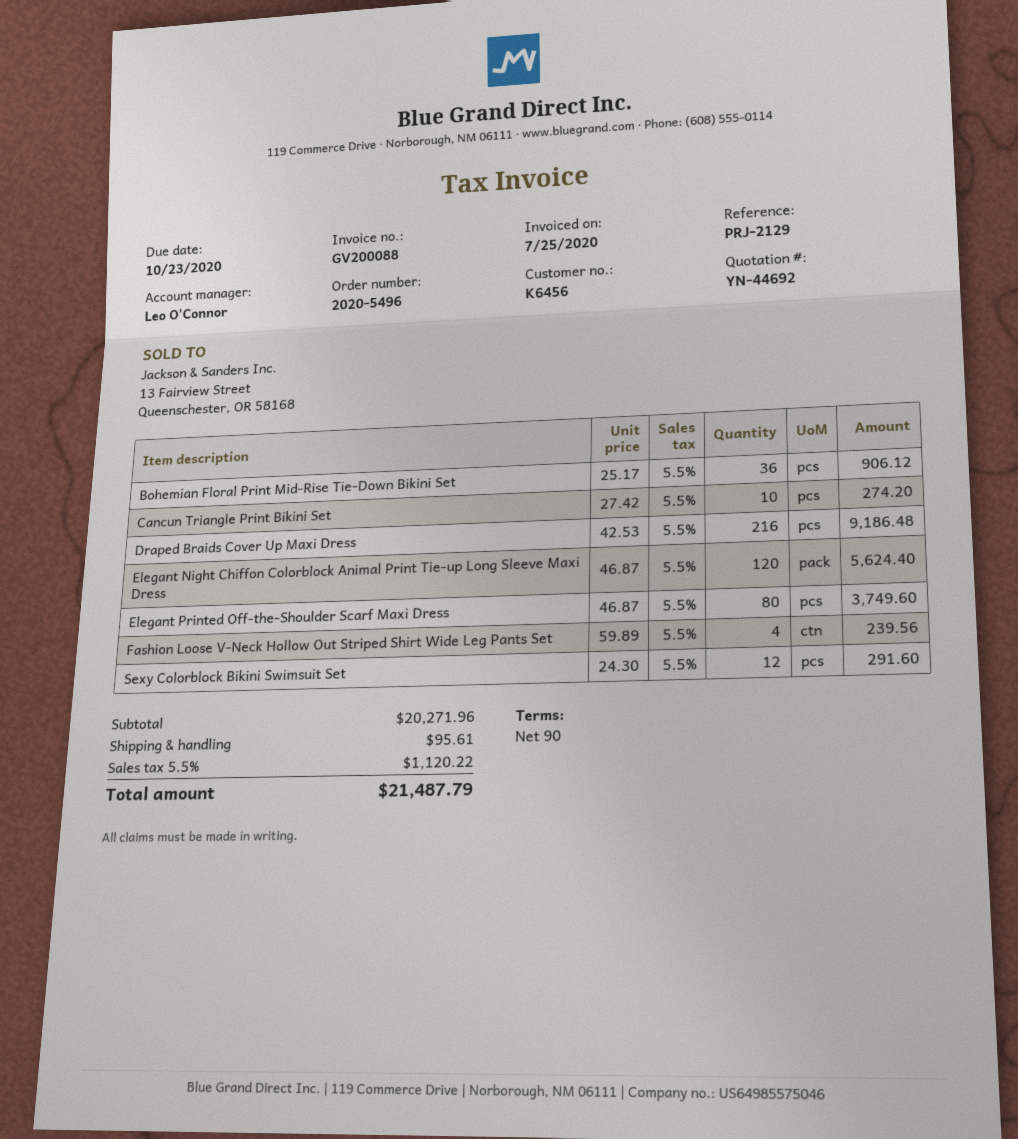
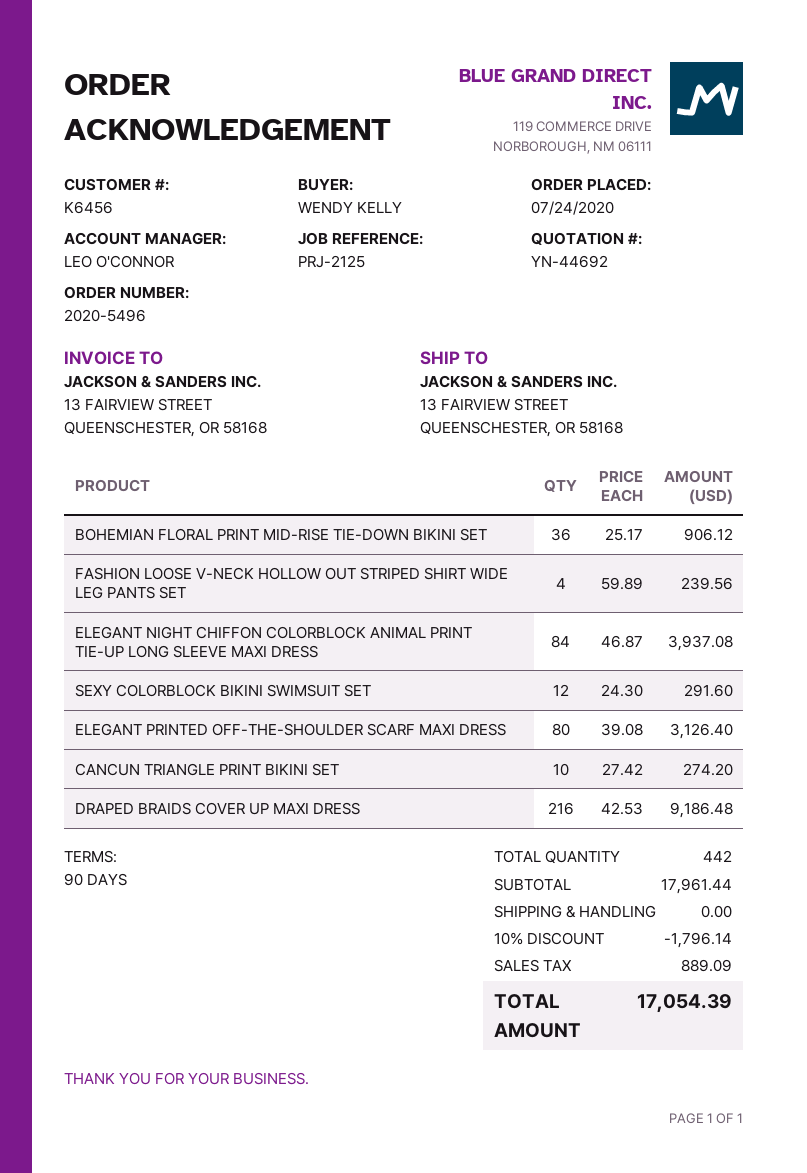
reference: PRJ-2129 -> PRJ-2125
Elegant Night Chiffon Colorblock Animal Print Tie-up Long Sleeve Maxi Dress: 120 x 46.87 = 5624.40 -> 84 x 46.87 = 3937.08
Elegant Printed Off-the-Shoulder Scarf Maxi Dress: 80 x 46.87 = 3749.60 -> 80 x 39.08 = 3126.40
subtotal: 20271.96 -> 17961.44
discount: none -> 10% = 1796.14
shipping: 95.61 -> 0.00
tax: 1120.22 -> 889.09
total: 21487.79 -> 17054.39

